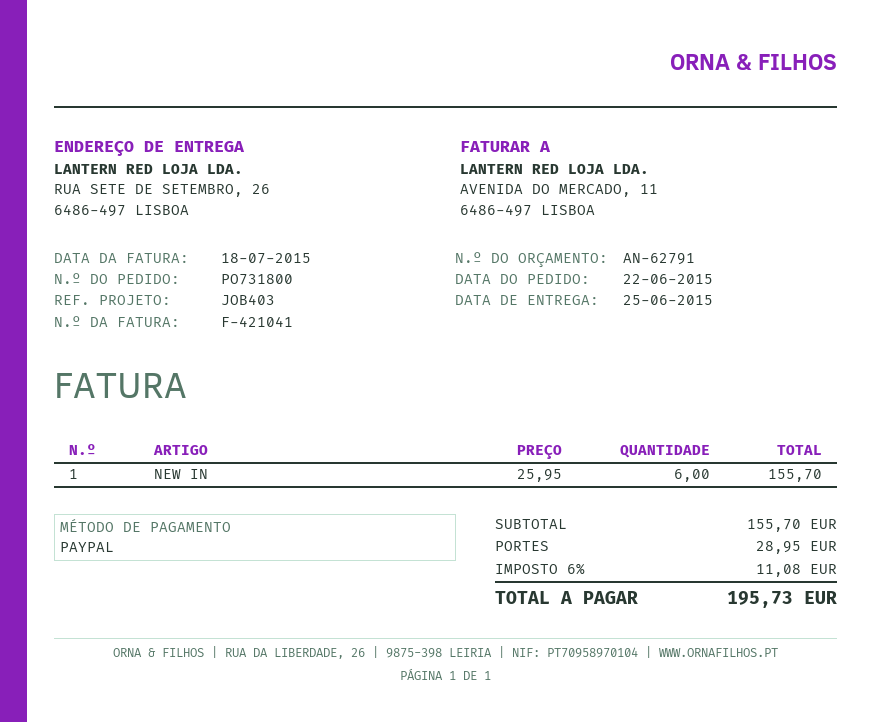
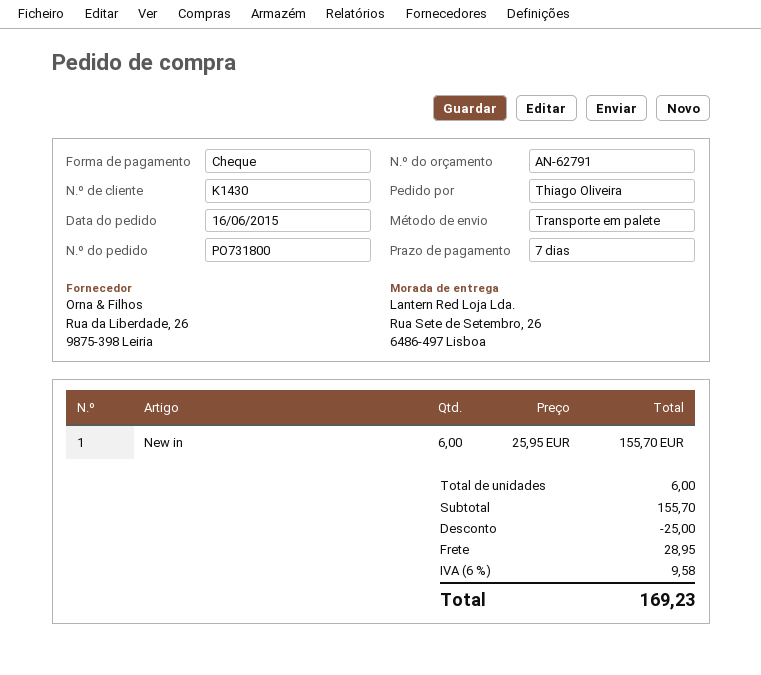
order date: 2015-06-22 -> 2015-06-16
payment method: PayPal -> cheque
discount: none -> 25.00
tax: 6% = 11.08 -> 6% = 9.58
total: 195.73 -> 169.23

